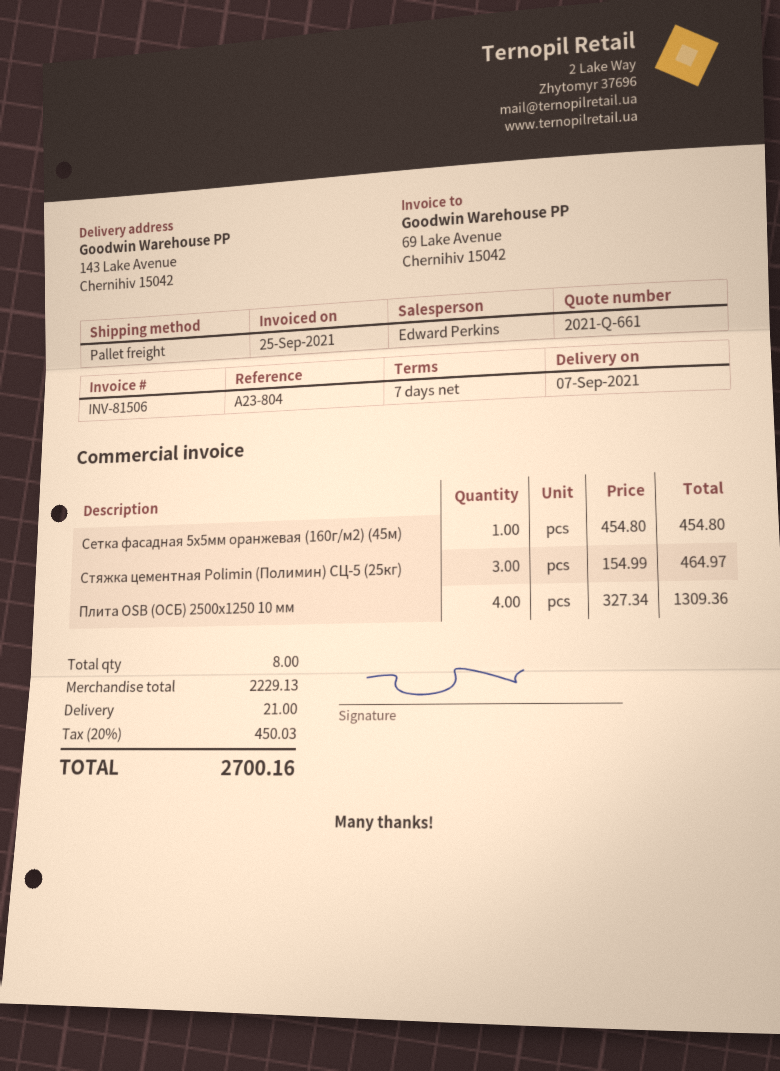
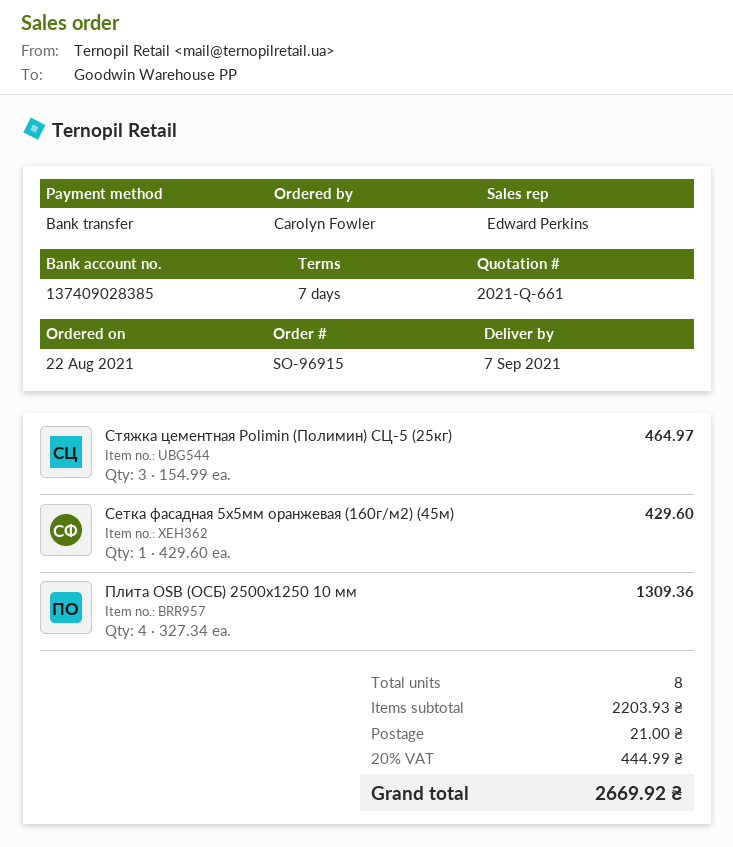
Сетка фасадная 5х5мм оранжевая (160г/м2) (45м): 1 x 454.80 = 454.80 -> 1 x 429.60 = 429.60
subtotal: 2229.13 -> 2203.93
tax: 20% = 450.03 -> 20% = 444.99
total: 2700.16 -> 2669.92

